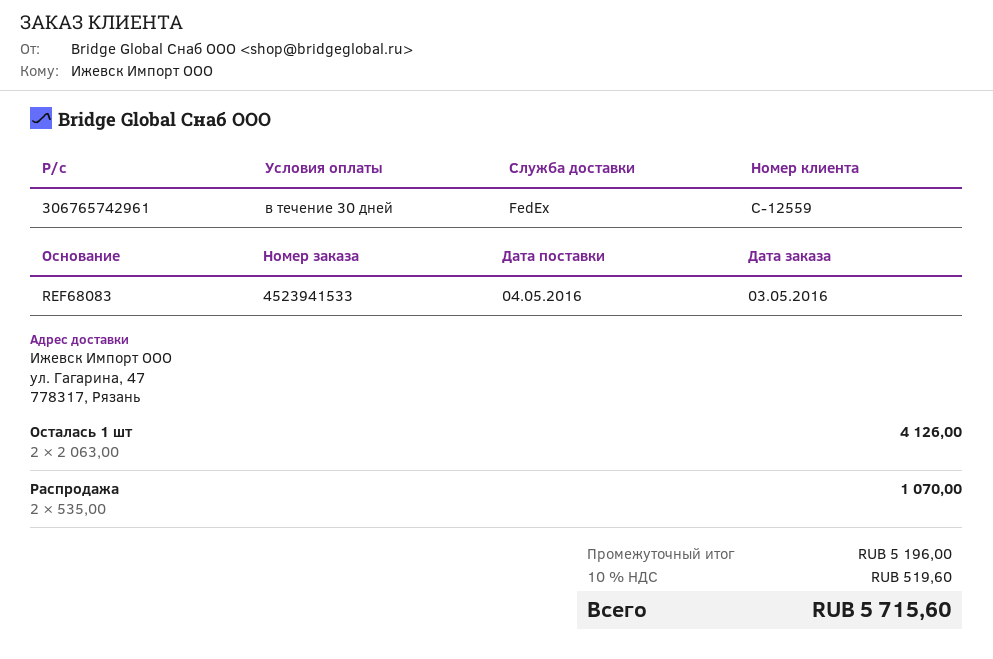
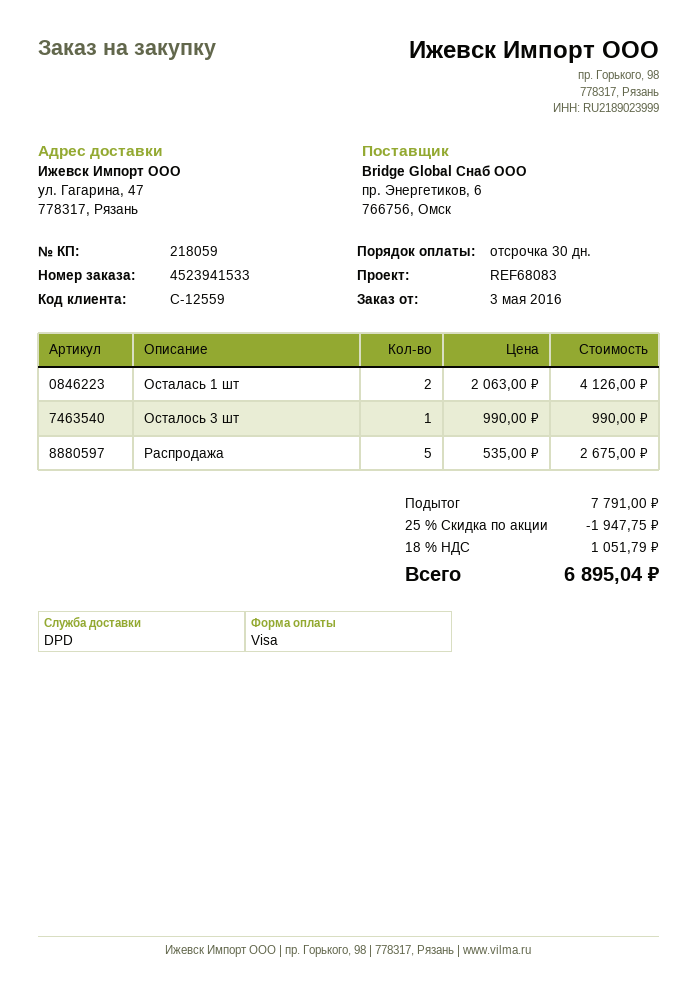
shipping method: FedEx -> DPD
Распродажа: 2 x 535.00 = 1070.00 -> 5 x 535.00 = 2675.00
Осталось 3 шт: none -> 1 x 990.00 = 990.00
subtotal: 5196.00 -> 7791.00
discount: none -> 25% = 1947.75
tax: 10% = 519.60 -> 18% = 1051.79
total: 5715.60 -> 6895.04

